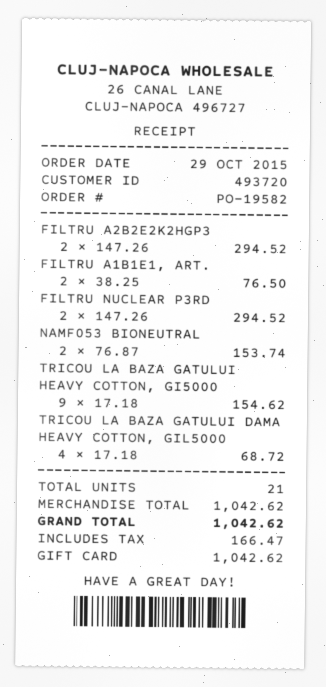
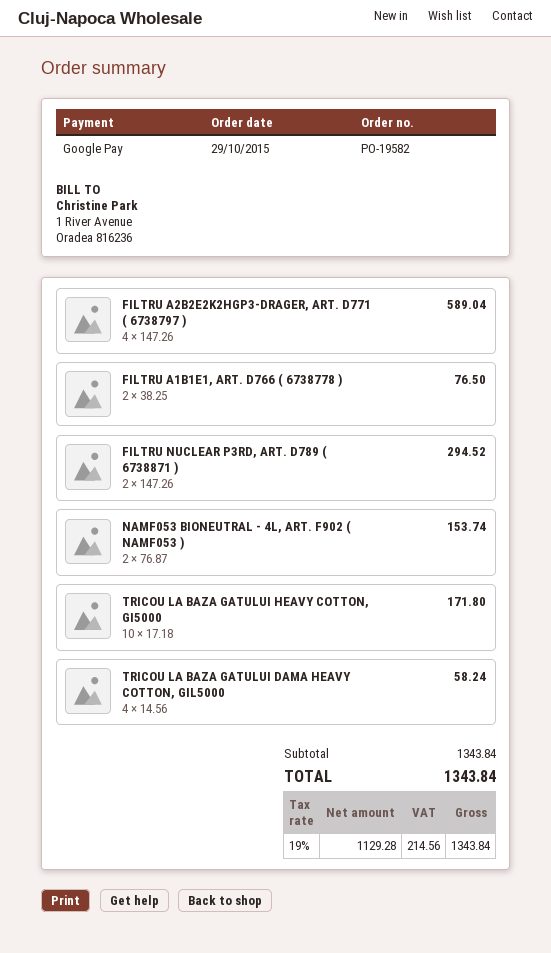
payment method: gift card -> Google Pay
FILTRU A2B2E2K2HGP3: 2 x 147.26 = 294.52 -> 4 x 147.26 = 589.04
TRICOU LA BAZA GATULUI HEAVY COTTON, GI5000: 9 x 17.18 = 154.62 -> 10 x 17.18 = 171.80
TRICOU LA BAZA GATULUI DAMA HEAVY COTTON, GIL5000: 4 x 17.18 = 68.72 -> 4 x 14.56 = 58.24
subtotal: 1042.62 -> 1343.84
tax: 166.47 -> 214.56
total: 1042.62 -> 1343.84

